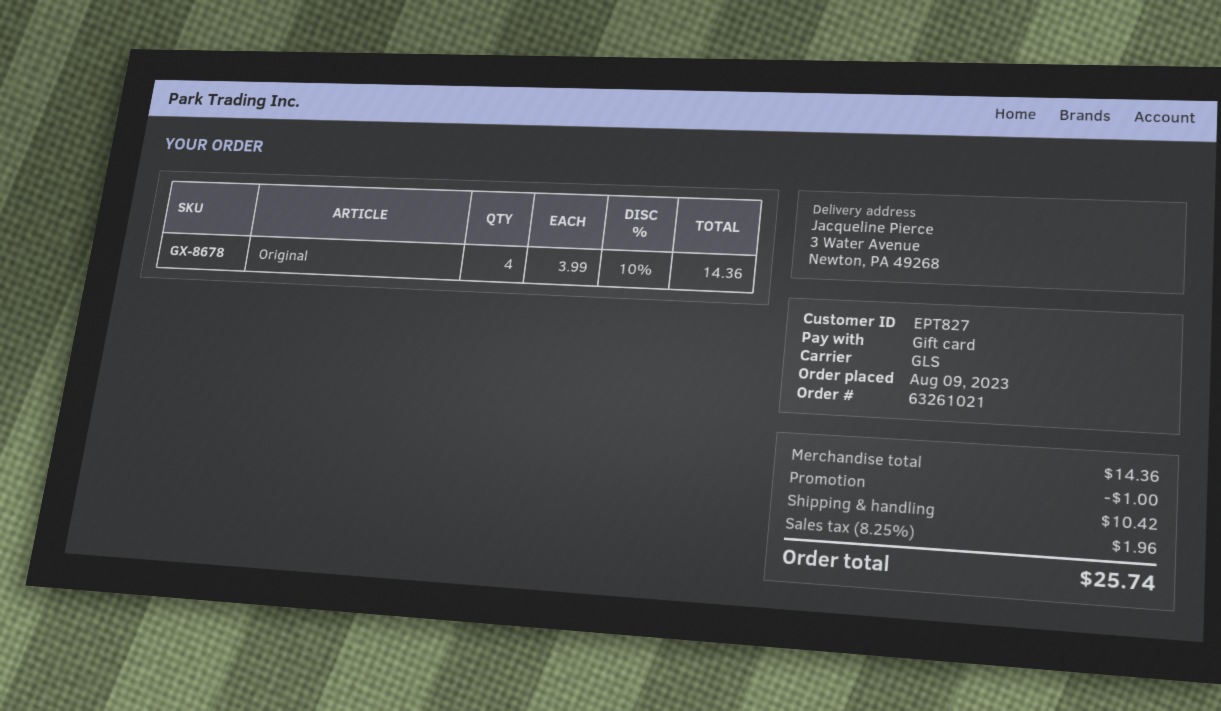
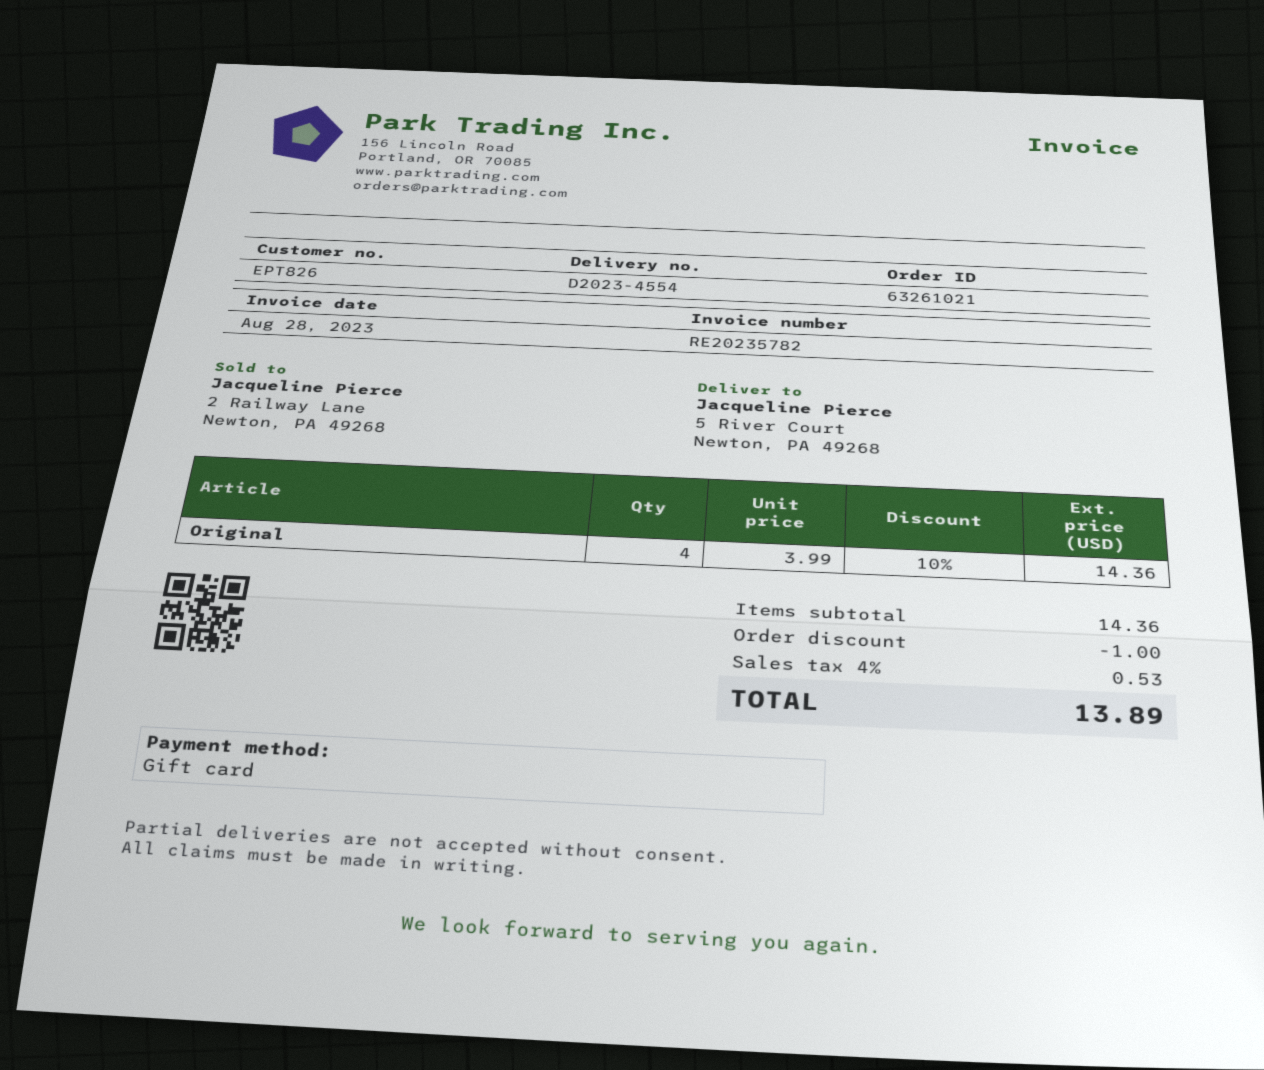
customer number: EPT827 -> EPT826
ship to: 3 Water Avenue, Newton, PA 49268 -> 5 River Court, Newton, PA 49268
shipping: 10.42 -> none
tax: 8.25% = 1.96 -> 4% = 0.53
total: 25.74 -> 13.89

